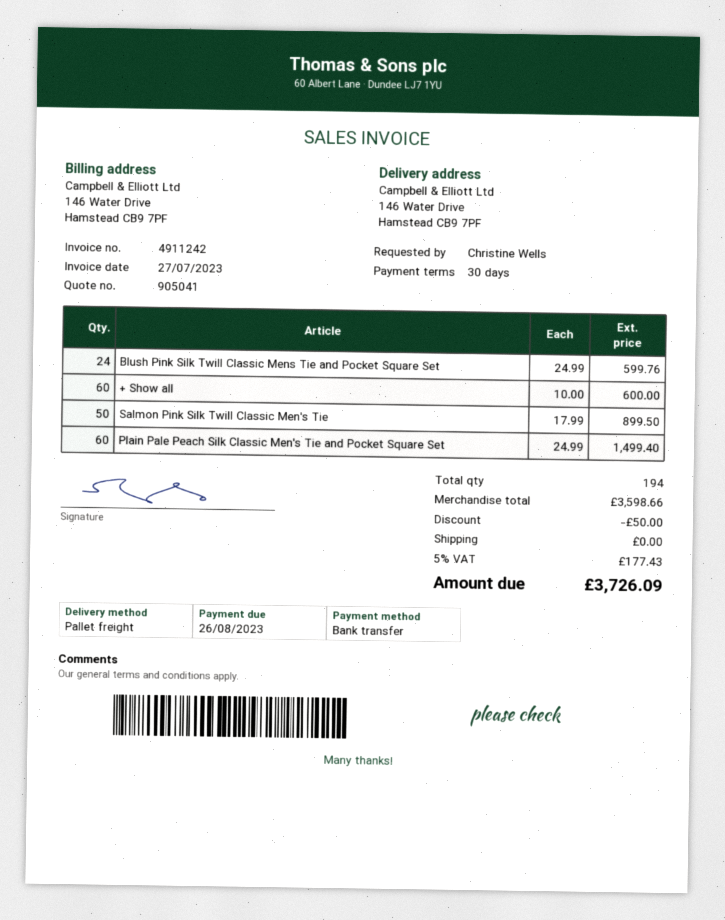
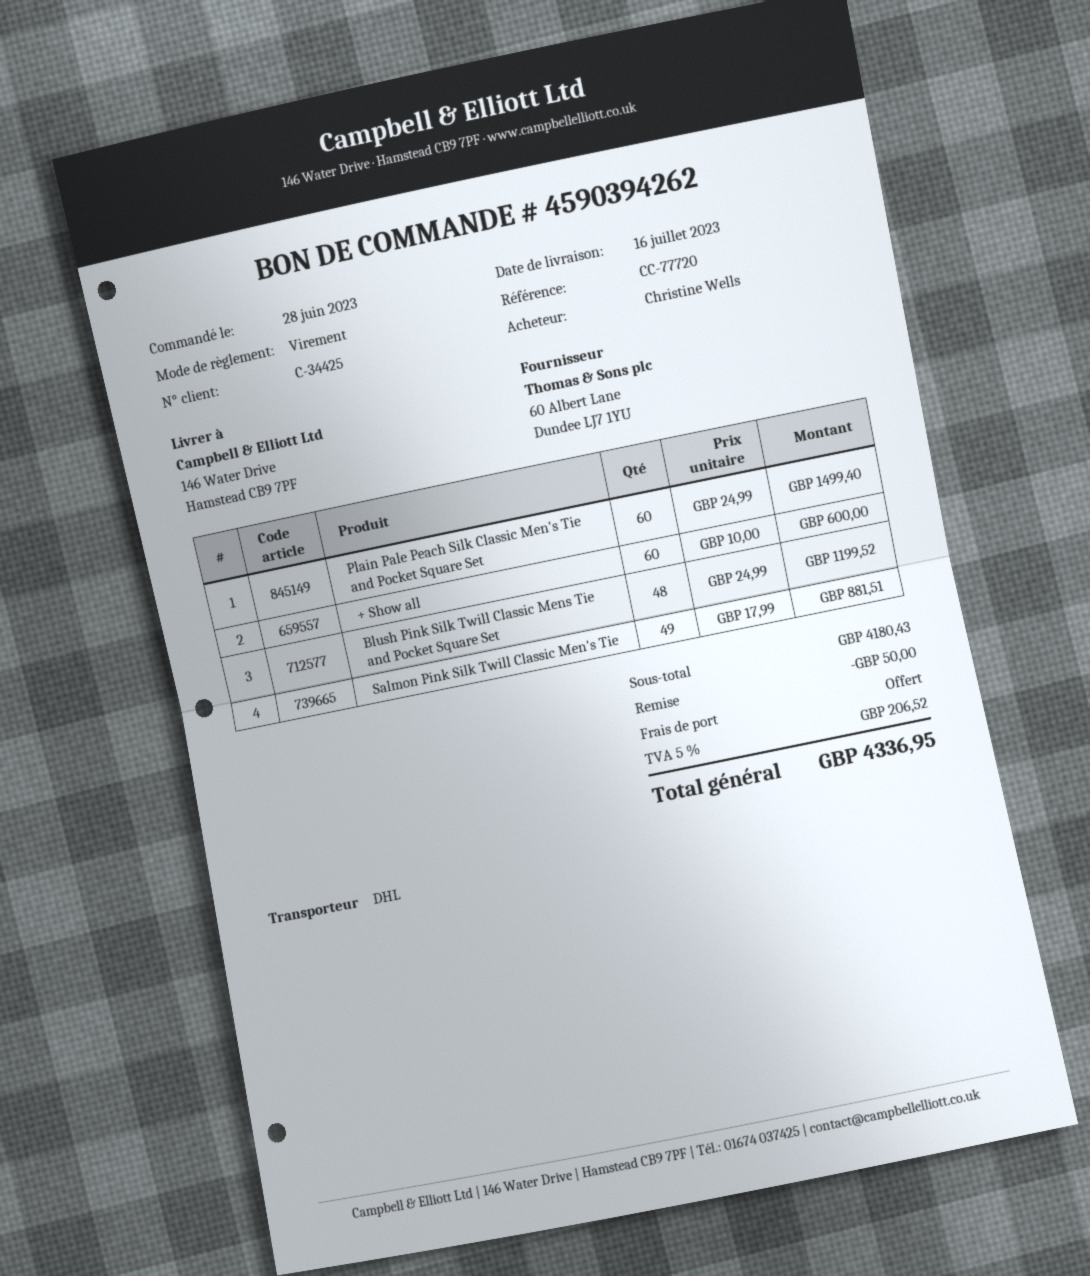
shipping method: pallet freight -> DHL
Blush Pink Silk Twill Classic Mens Tie and Pocket Square Set: 24 x 24.99 = 599.76 -> 48 x 24.99 = 1199.52
Salmon Pink Silk Twill Classic Men's Tie: 50 x 17.99 = 899.50 -> 49 x 17.99 = 881.51
subtotal: 3598.66 -> 4180.43
tax: 5% = 177.43 -> 5% = 206.52
total: 3726.09 -> 4336.95

